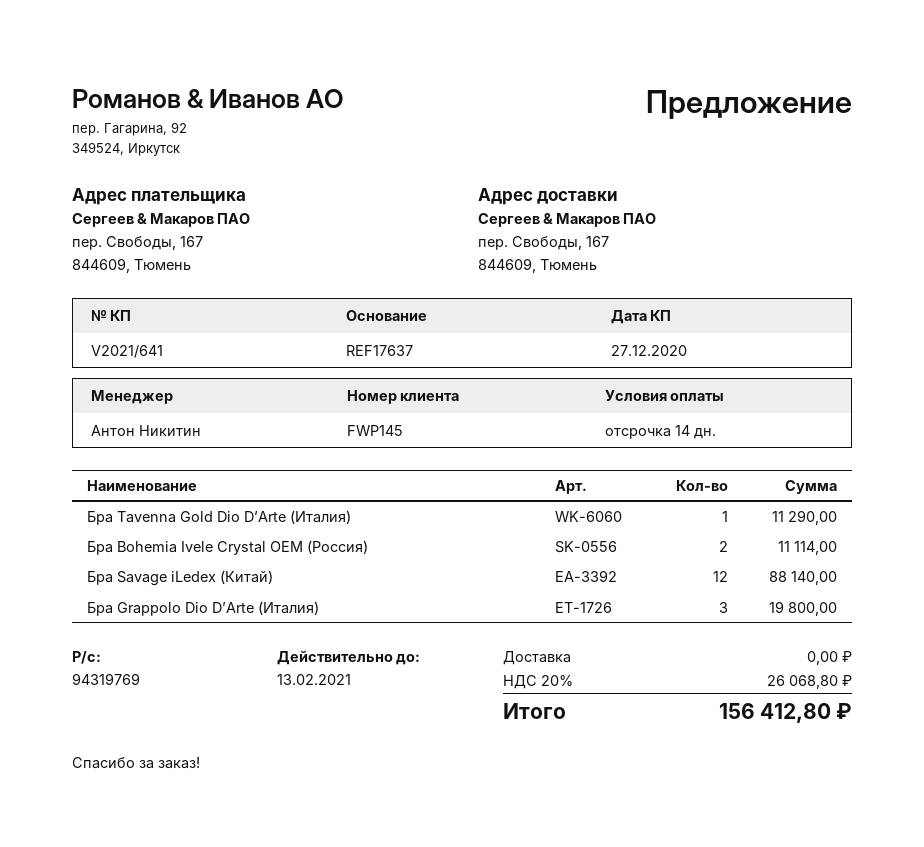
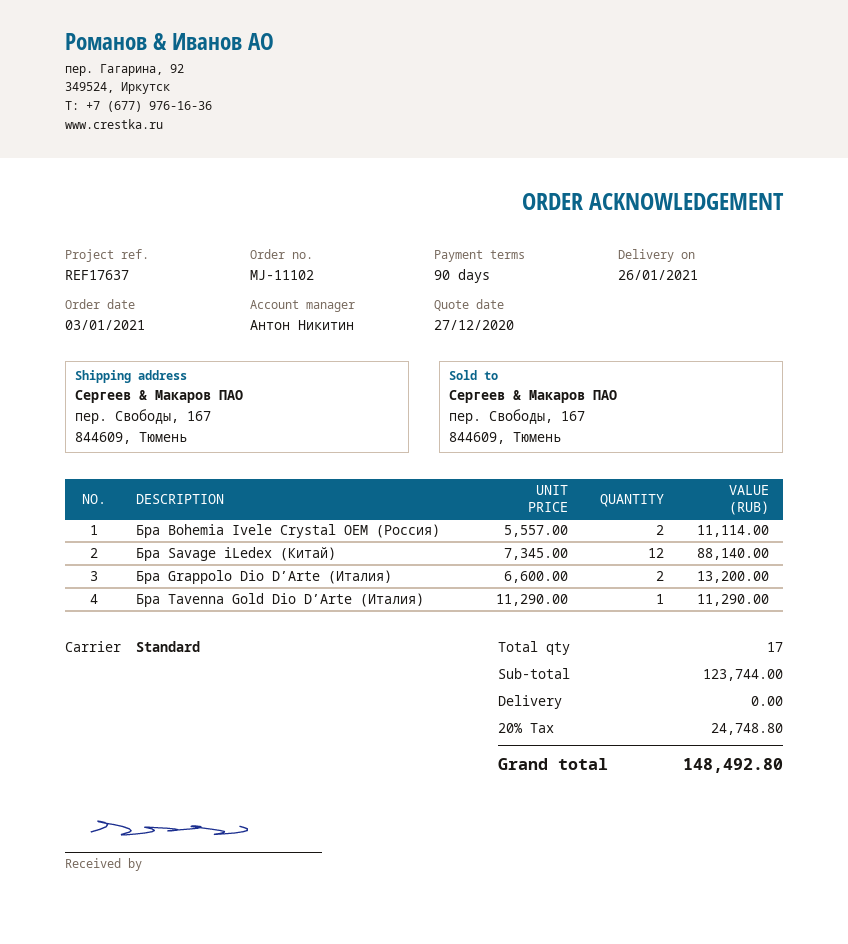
payment terms: 14 days -> 90 days
Бра Grappolo Dio D’Arte (Италия): 3 for 19800.00 -> 2 for 13200.00
tax: 20% = 26068.80 -> 20% = 24748.80
total: 156412.80 -> 148492.80

